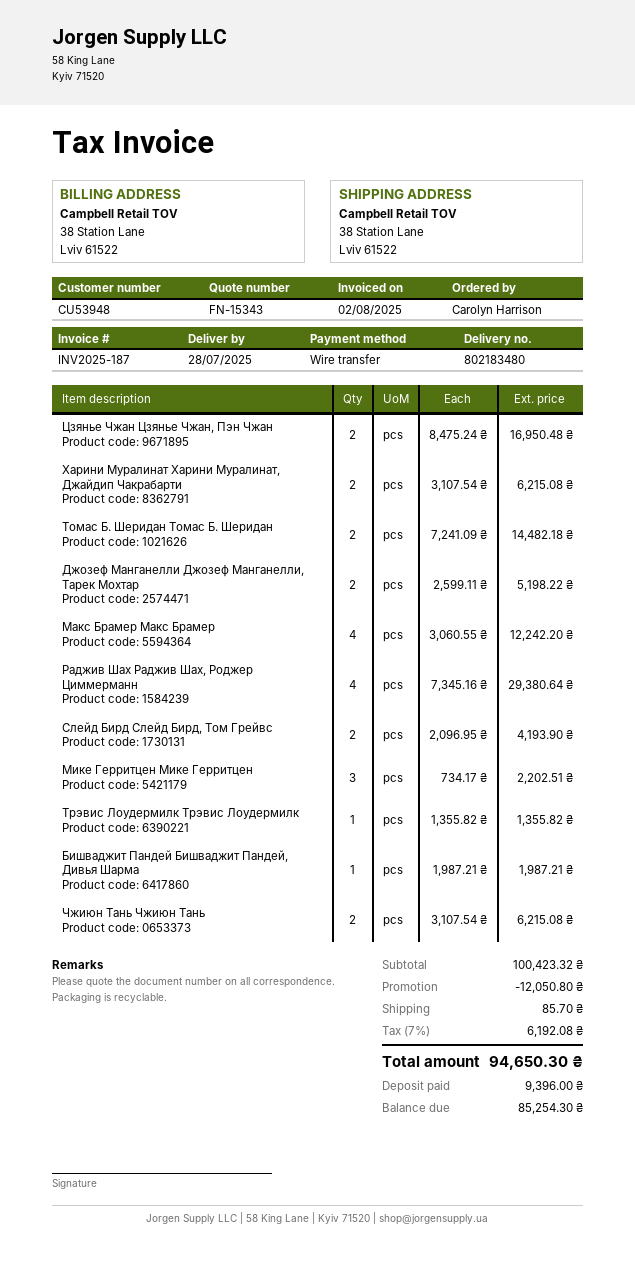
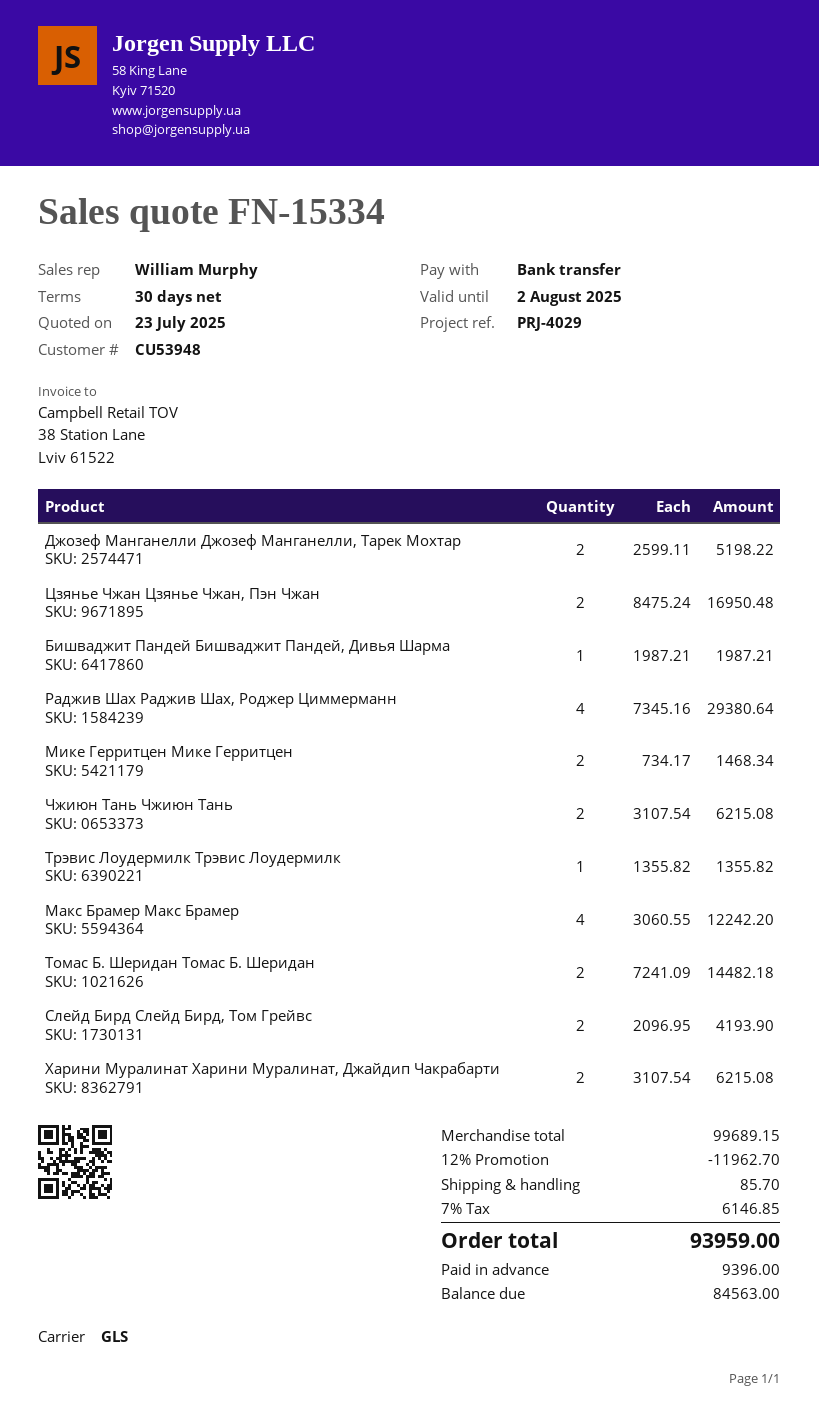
quote number: FN-15343 -> FN-15334
Мике Герритцен Мике Герритцен: 3 x 734.17 = 2202.51 -> 2 x 734.17 = 1468.34
subtotal: 100423.32 -> 99689.15
discount: 12050.80 -> 11962.70
tax: 7% = 6192.08 -> 7% = 6146.85
total: 94650.30 -> 93959.00
balance: 85254.30 -> 84563.00

